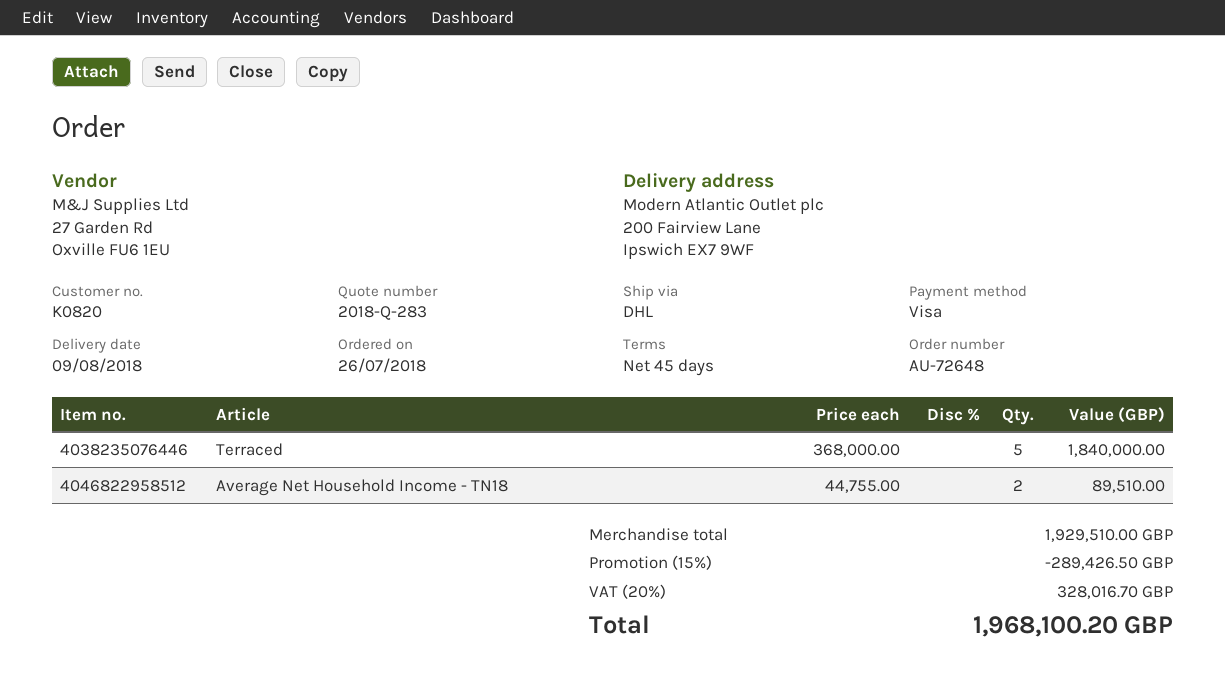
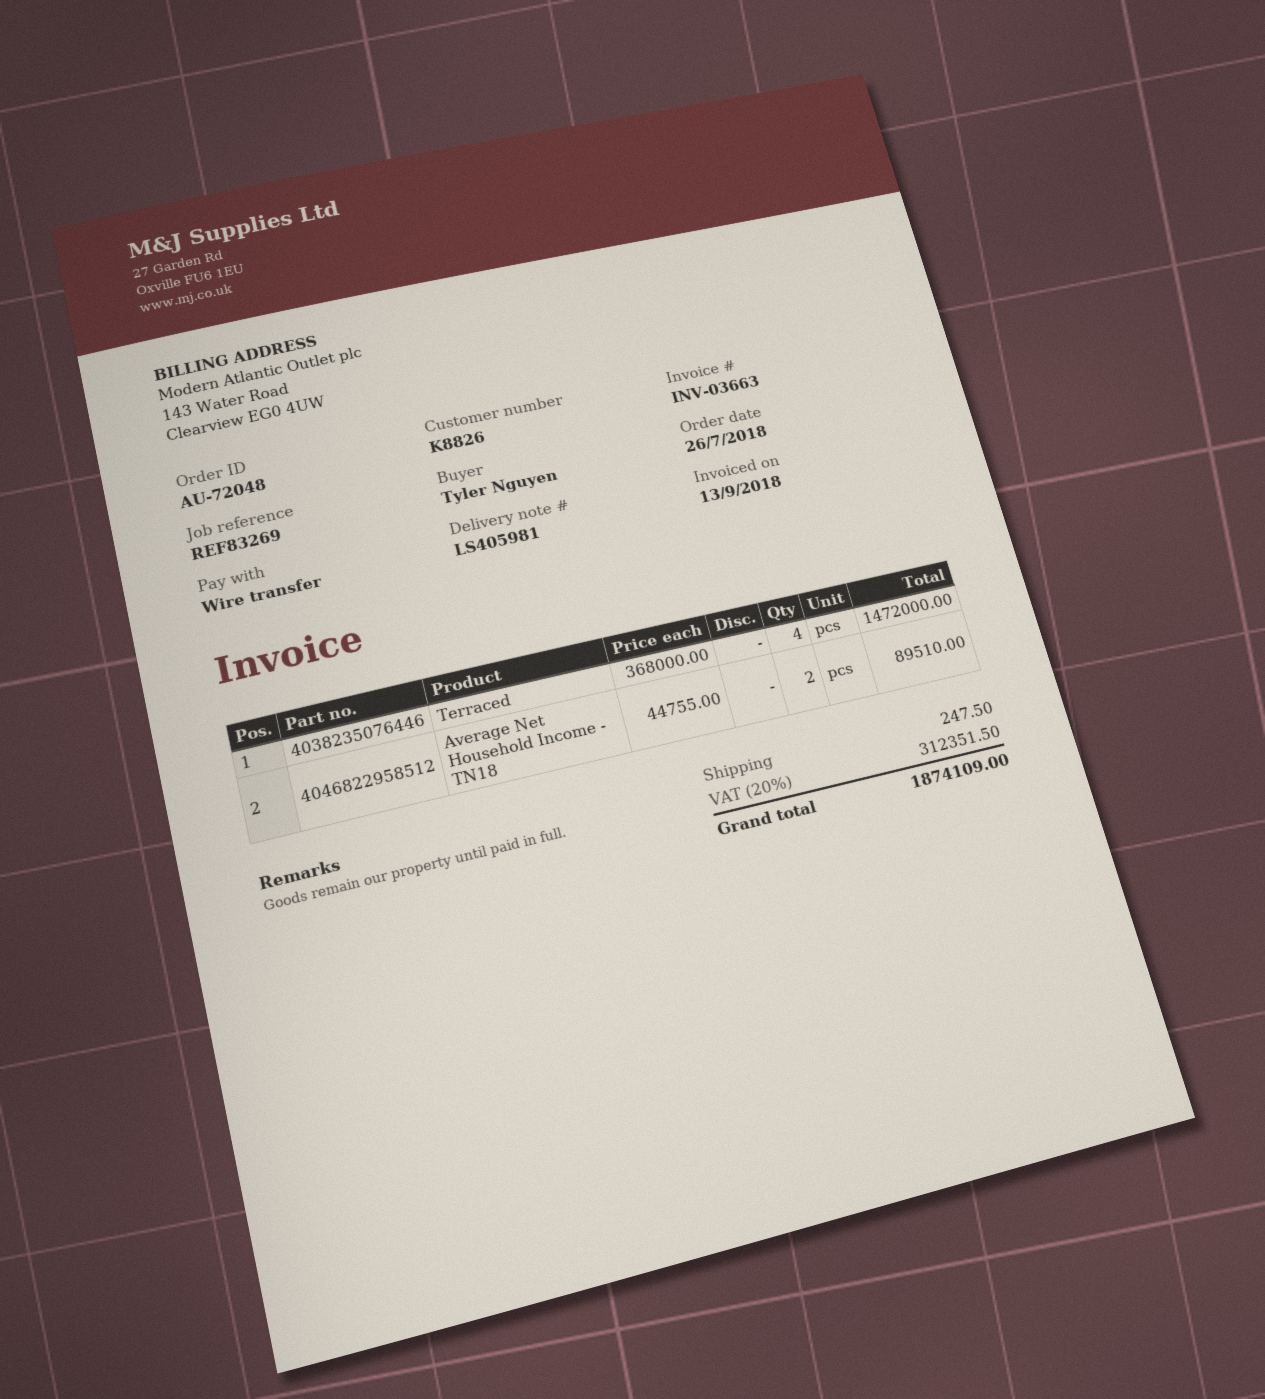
order number: AU-72648 -> AU-72048
customer number: K0820 -> K8826
payment method: Visa -> bank transfer
Terraced: 5 x 368000.00 = 1840000.00 -> 4 x 368000.00 = 1472000.00
discount: 15% = 289426.50 -> none
shipping: none -> 247.50
tax: 20% = 328016.70 -> 20% = 312351.50
total: 1968100.20 -> 1874109.00

